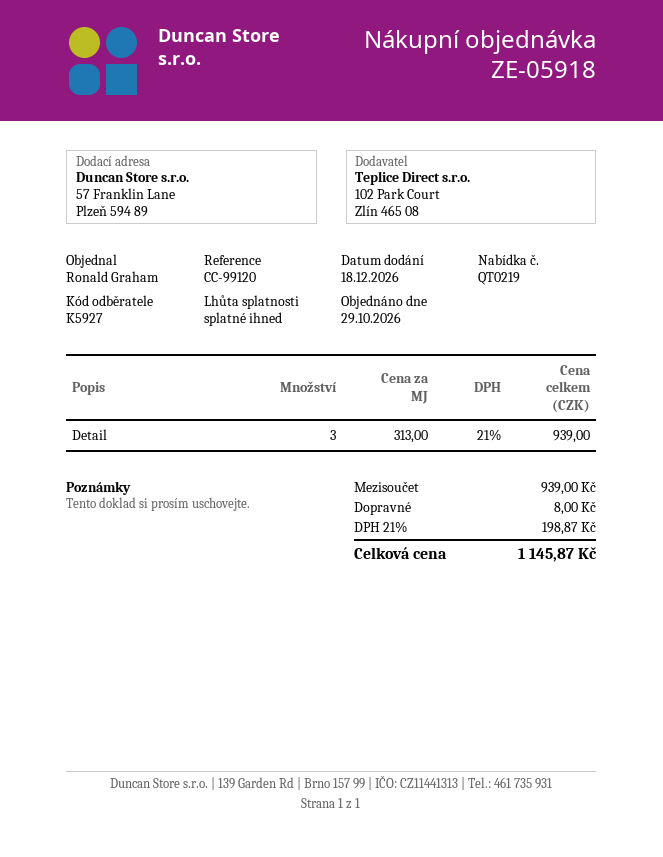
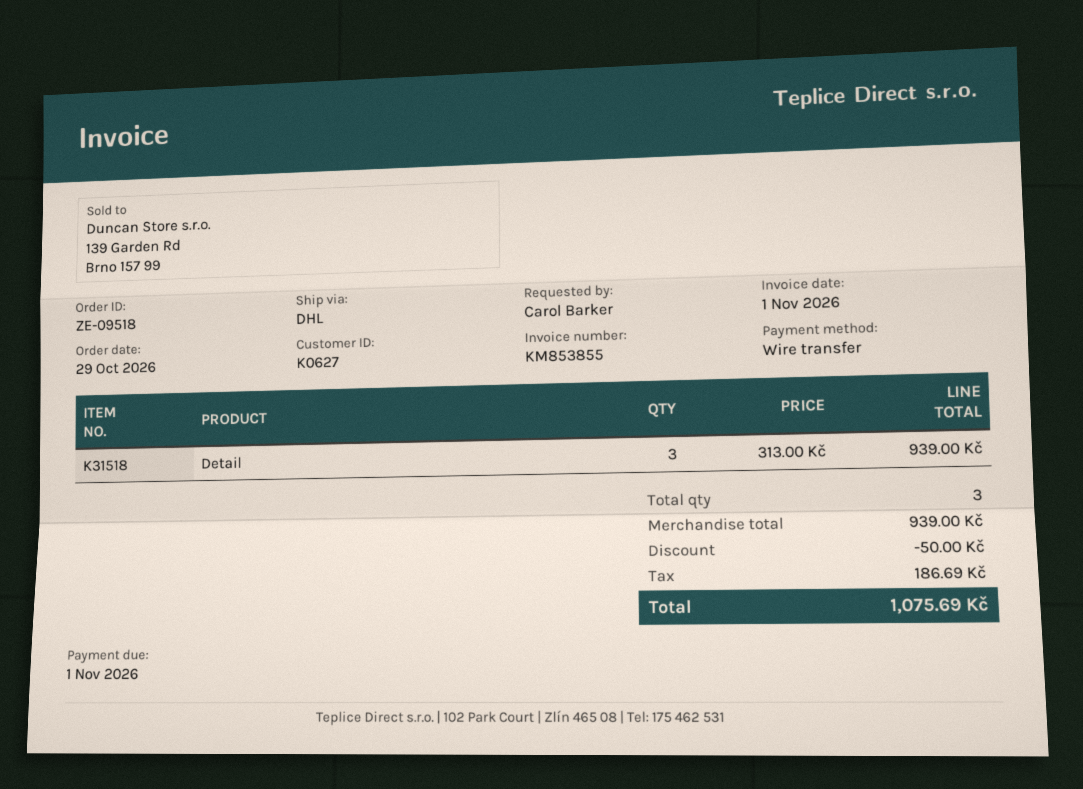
order number: ZE-05918 -> ZE-09518
customer number: K5927 -> K0627
ordered by: Ronald Graham -> Carol Barker
discount: none -> 50.00
shipping: 8.00 -> none
tax: 198.87 -> 186.69
total: 1145.87 -> 1075.69

